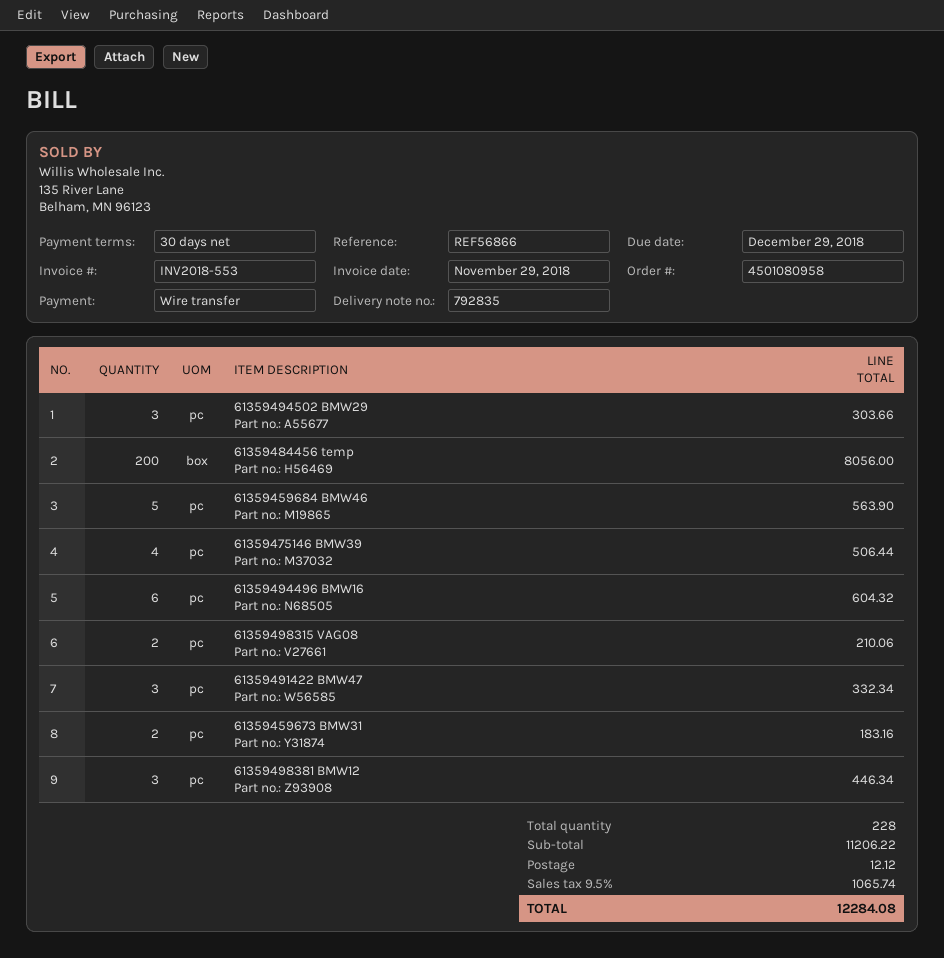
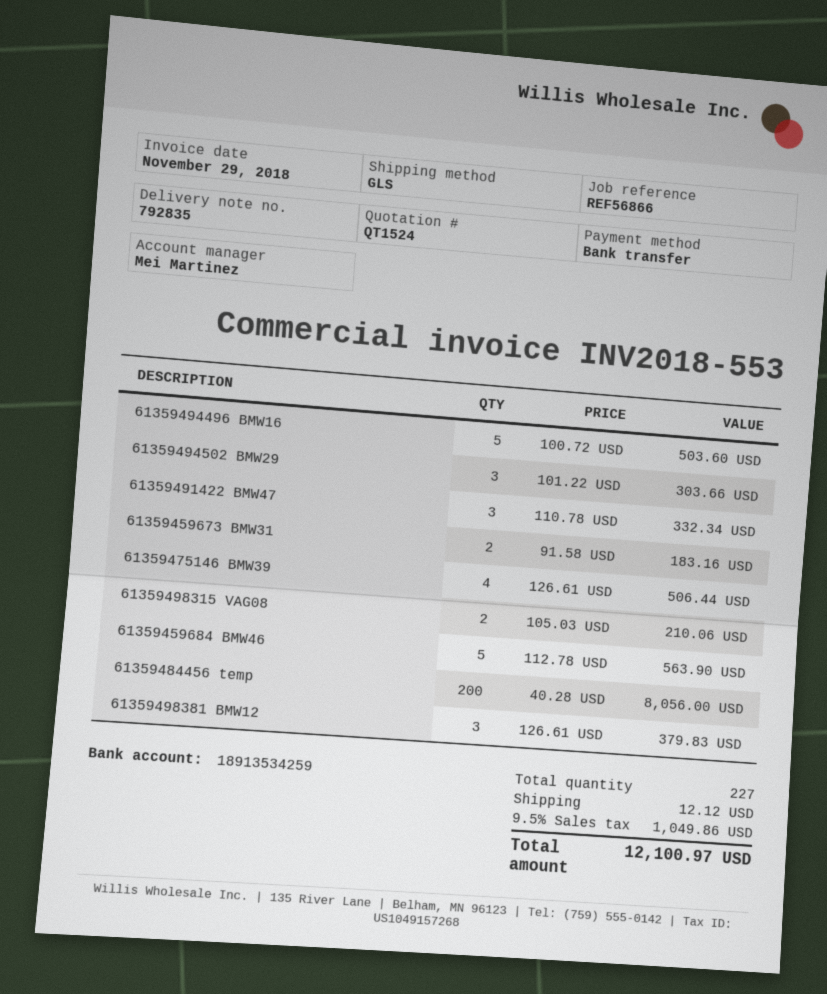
61359494496 BMW16: 6 for 604.32 -> 5 for 503.60
61359498381 BMW12: 3 for 446.34 -> 3 for 379.83
total quantity: 228 -> 227
tax: 9.5% = 1065.74 -> 9.5% = 1049.86
total: 12284.08 -> 12100.97

